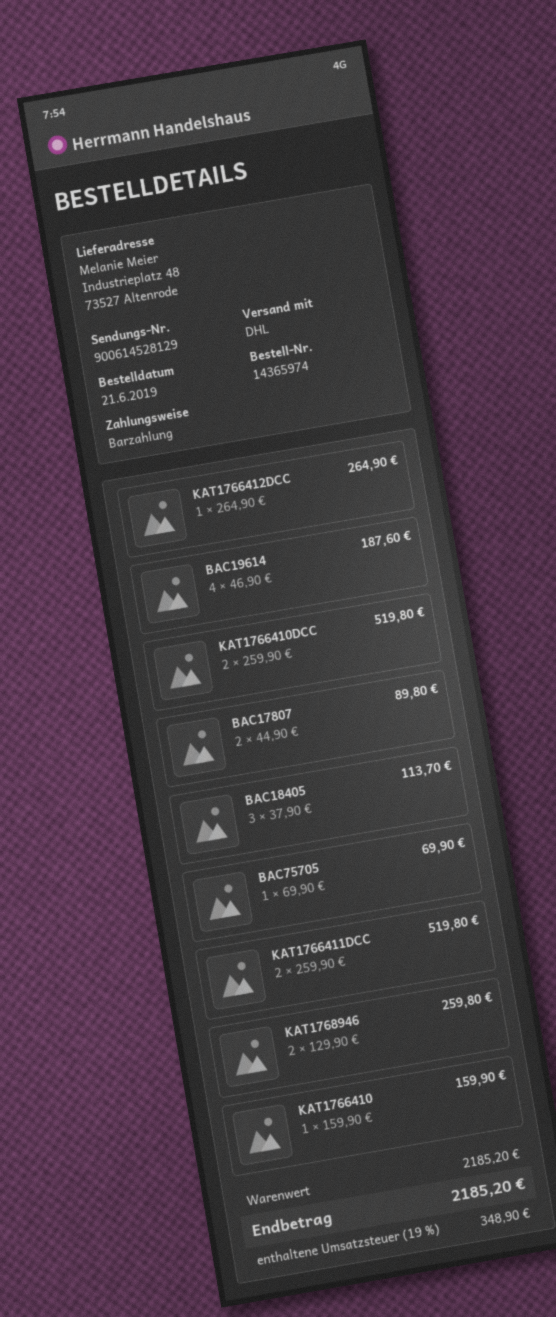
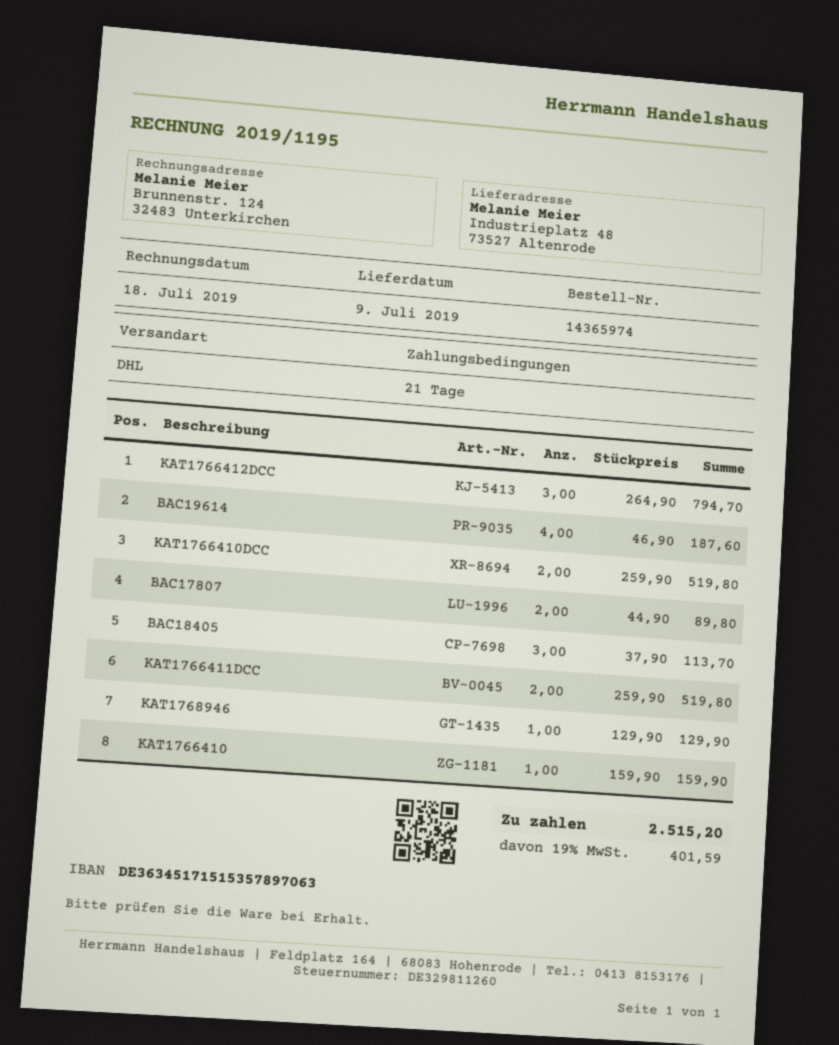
KAT1766412DCC: 1 x 264.90 = 264.90 -> 3 x 264.90 = 794.70
BAC75705: 1 x 69.90 = 69.90 -> none
KAT1768946: 2 x 129.90 = 259.80 -> 1 x 129.90 = 129.90
tax: 19% = 348.90 -> 19% = 401.59
total: 2185.20 -> 2515.20

